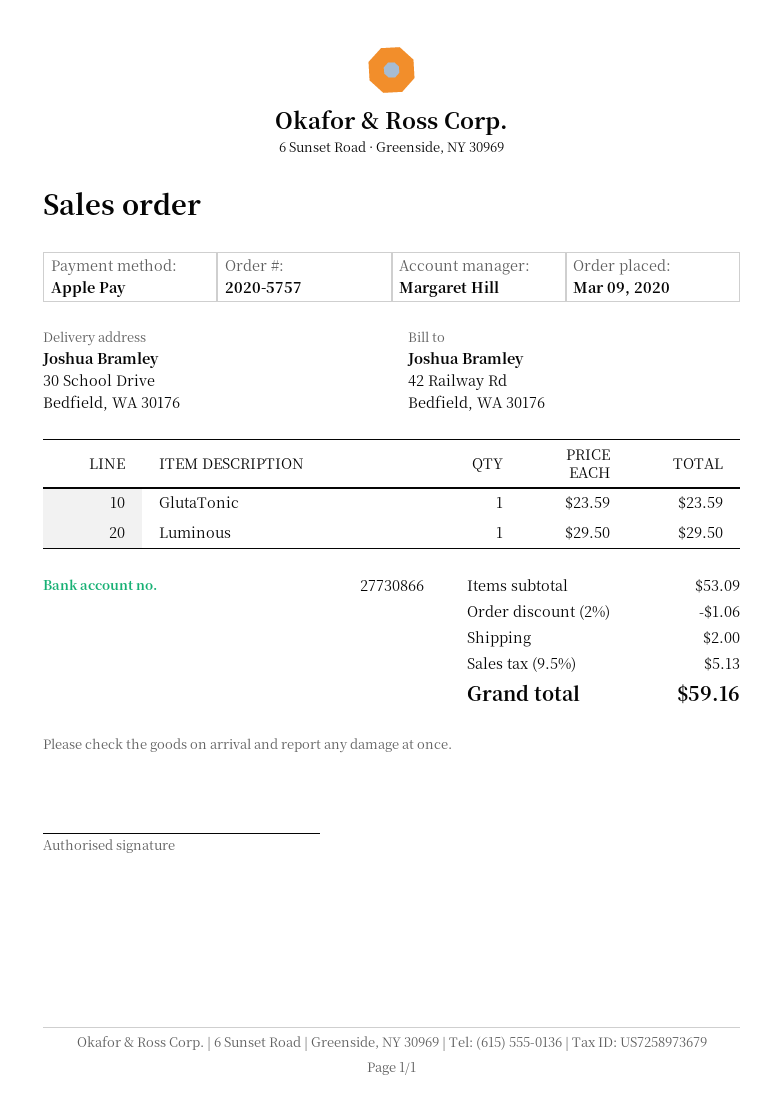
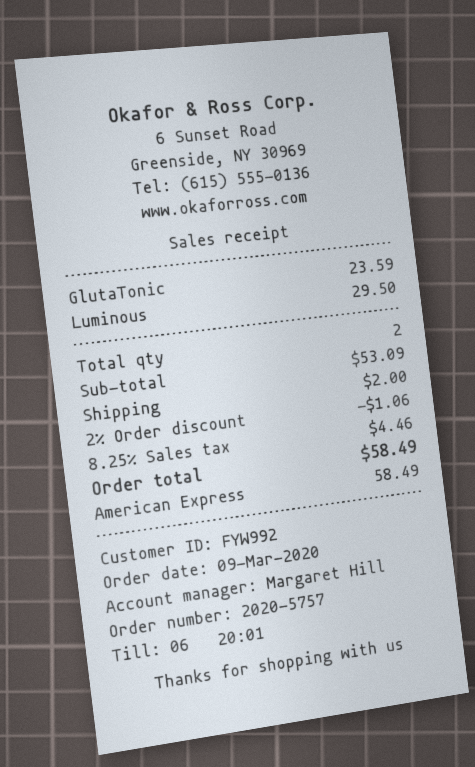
payment method: Apple Pay -> American Express
tax: 9.5% = 5.13 -> 8.25% = 4.46
total: 59.16 -> 58.49

